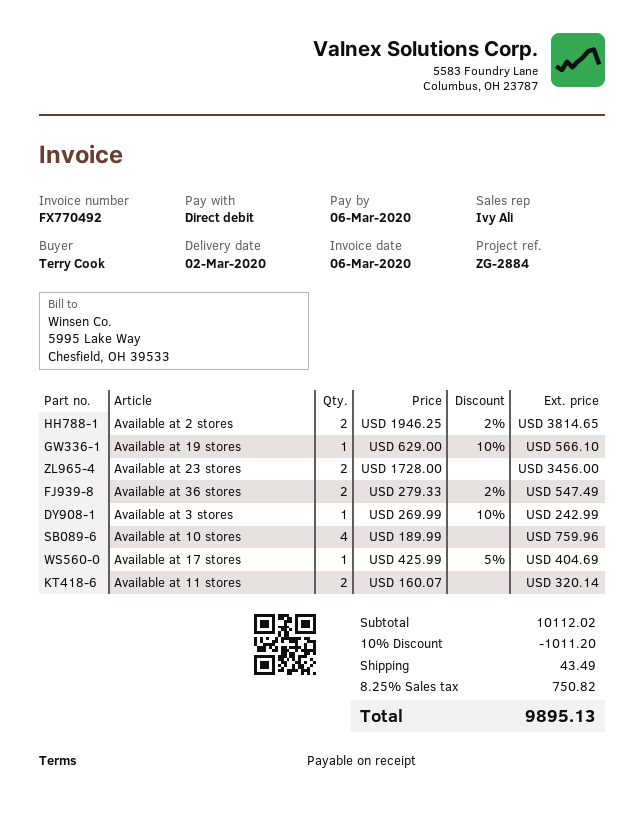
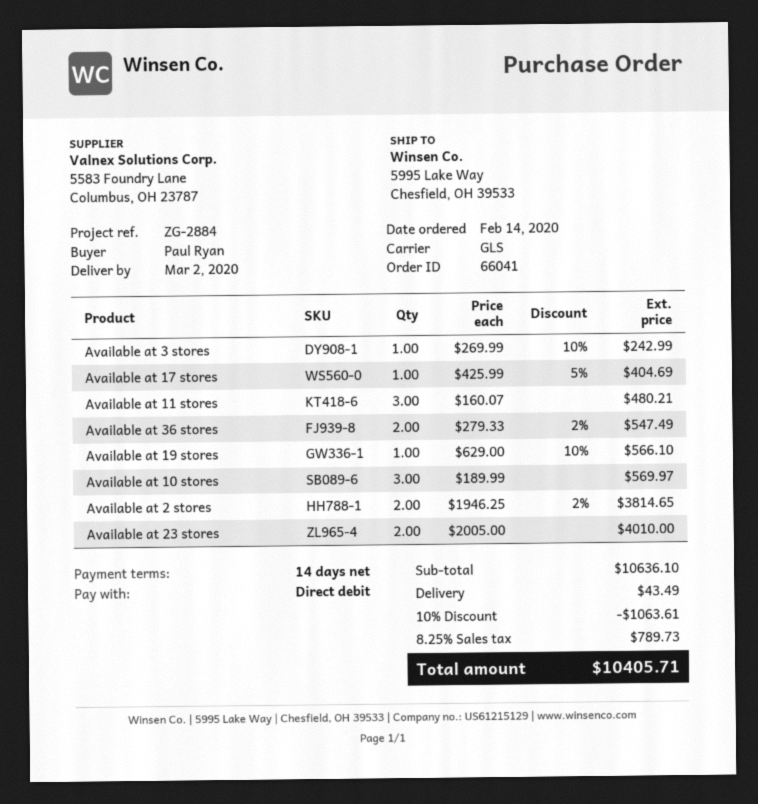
payment terms: on receipt -> 14 days
ordered by: Terry Cook -> Paul Ryan
Available at 23 stores: 2 x 1728.00 = 3456.00 -> 2 x 2005.00 = 4010.00
Available at 10 stores: 4 x 189.99 = 759.96 -> 3 x 189.99 = 569.97
Available at 11 stores: 2 x 160.07 = 320.14 -> 3 x 160.07 = 480.21
subtotal: 10112.02 -> 10636.10
discount: 10% = 1011.20 -> 10% = 1063.61
tax: 8.25% = 750.82 -> 8.25% = 789.73
total: 9895.13 -> 10405.71

